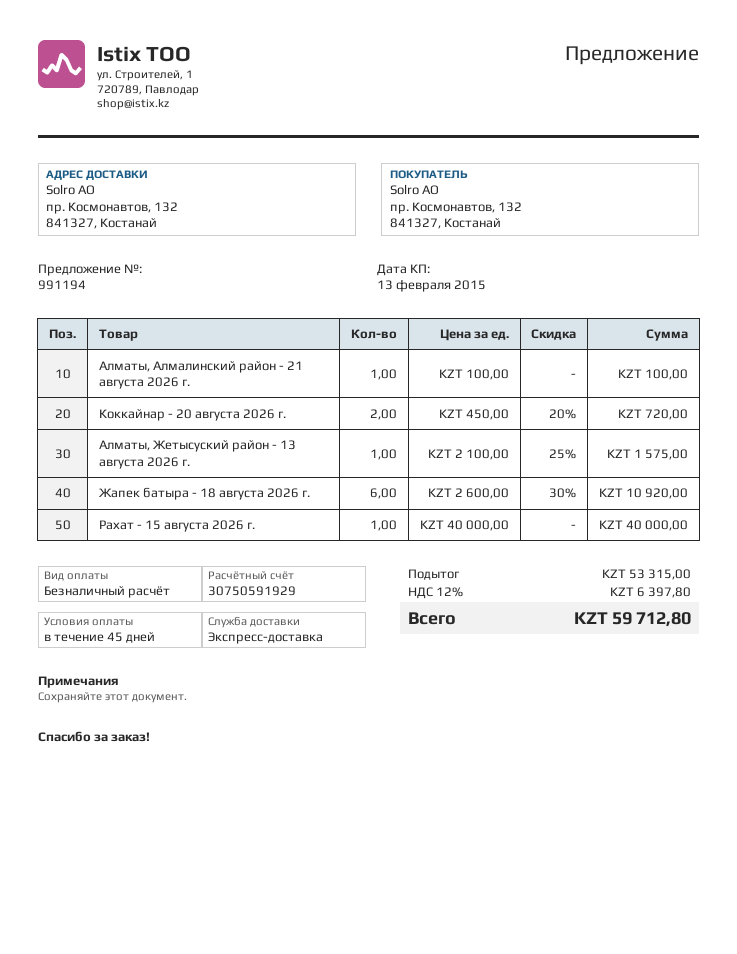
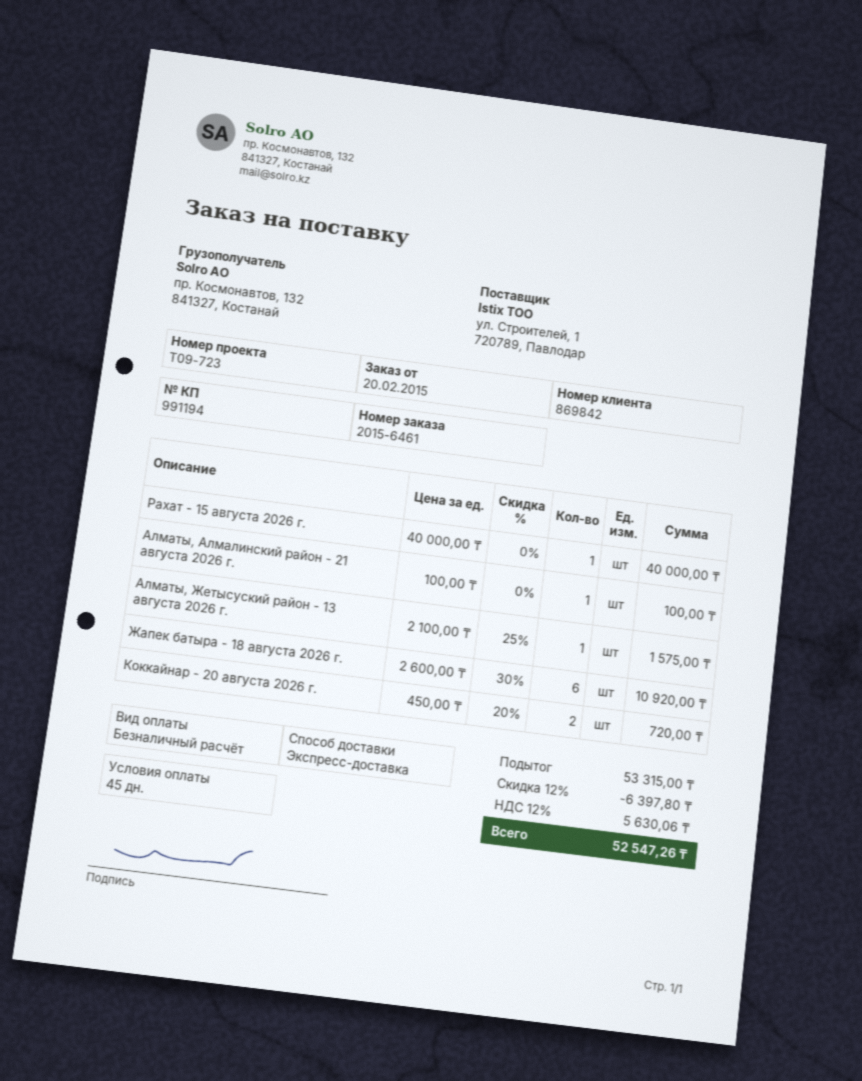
discount: none -> 12% = 6397.80
tax: 12% = 6397.80 -> 12% = 5630.06
total: 59712.80 -> 52547.26

